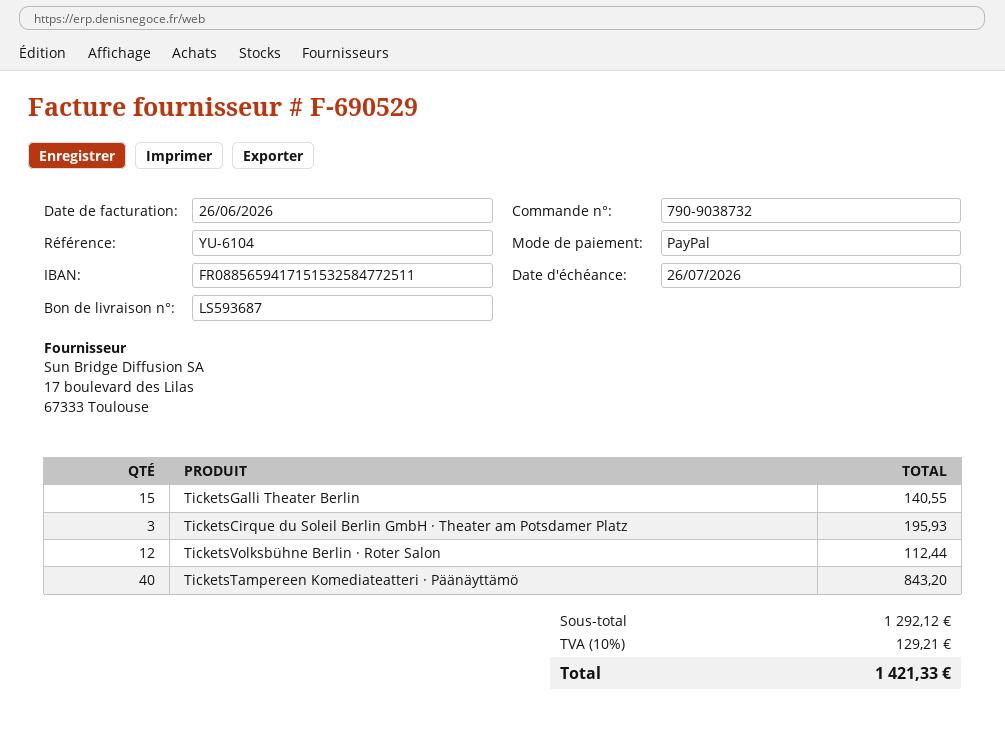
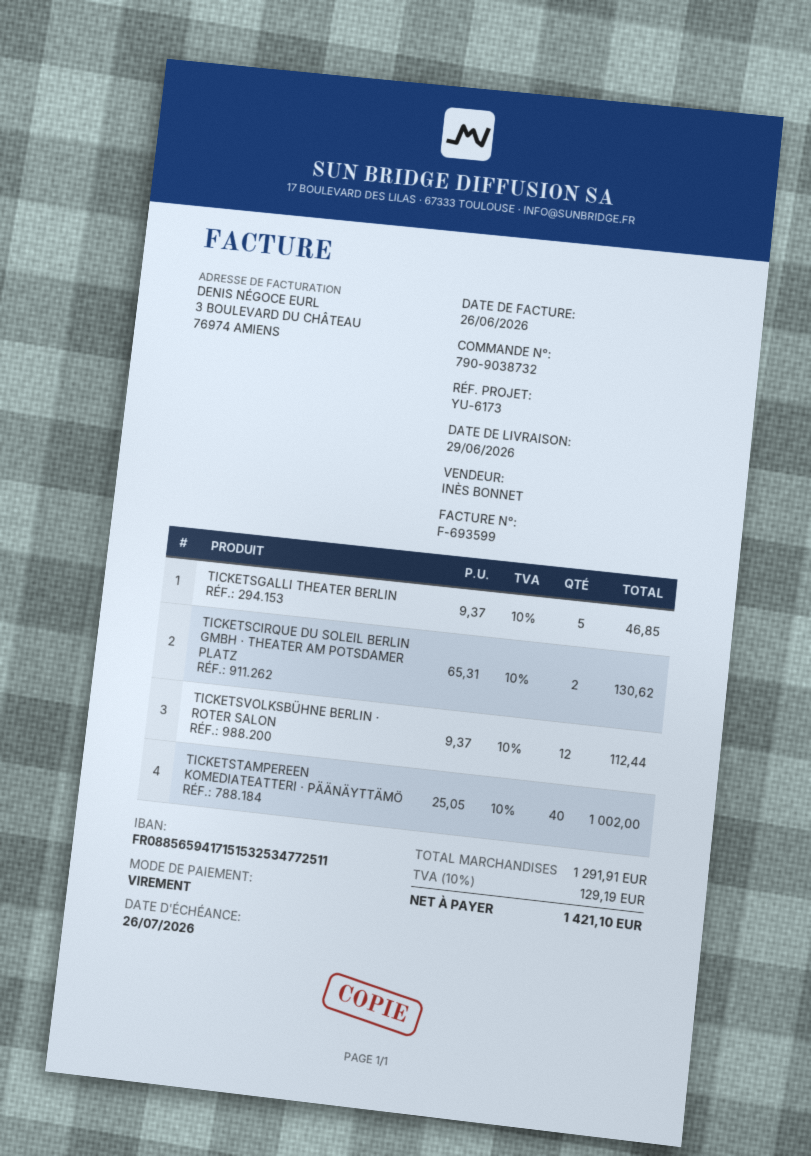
invoice number: F-690529 -> F-693599
reference: YU-6104 -> YU-6173
payment method: PayPal -> bank transfer
bank account: FR0885659417151532584772511 -> FR0885659417151532534772511
TicketsGalli Theater Berlin: 15 for 140.55 -> 5 for 46.85
TicketsCirque du Soleil Berlin GmbH · Theater am Potsdamer Platz: 3 for 195.93 -> 2 for 130.62
TicketsTampereen Komediateatteri · Päänäyttämö: 40 for 843.20 -> 40 for 1002.00
subtotal: 1292.12 -> 1291.91
tax: 10% = 129.21 -> 10% = 129.19
total: 1421.33 -> 1421.10

